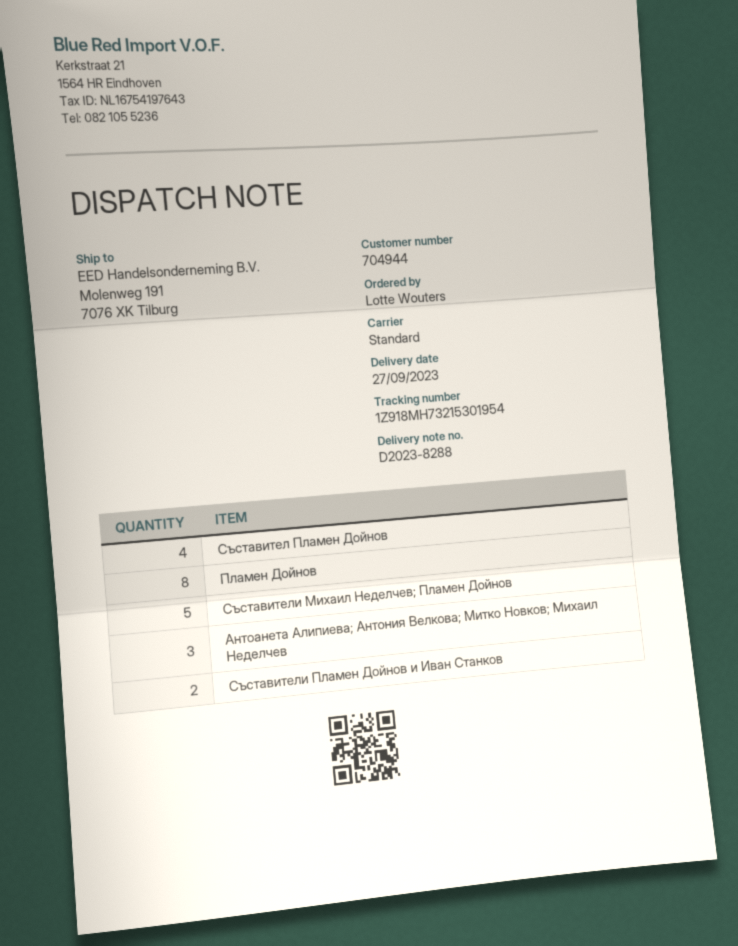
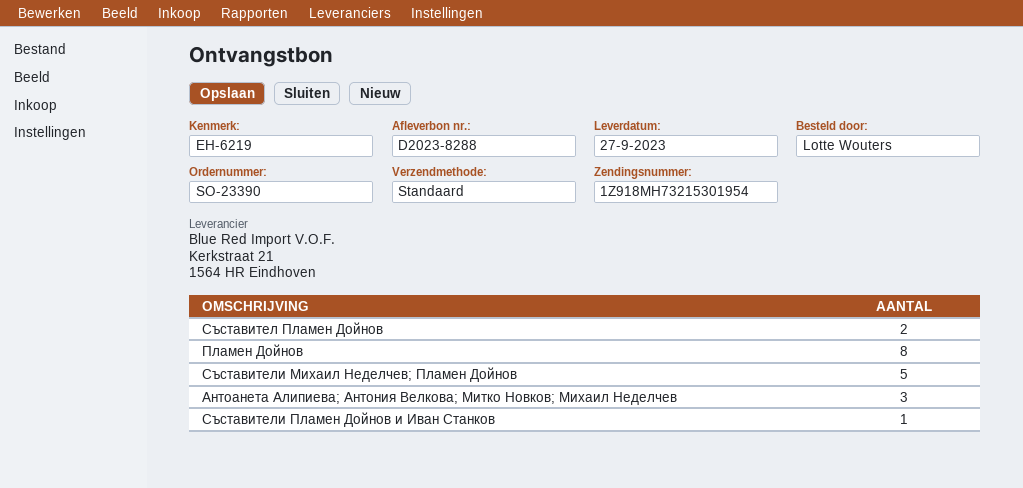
Съставител Пламен Дойнов: 4 -> 2
Съставители Пламен Дойнов и Иван Станков: 2 -> 1

